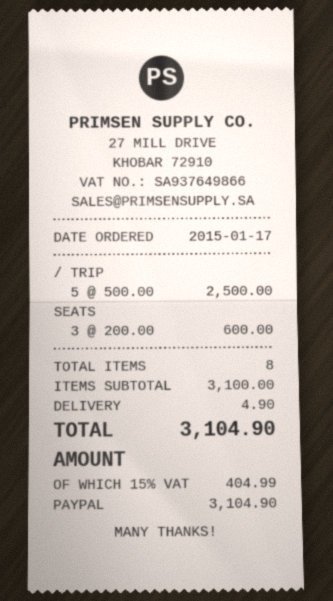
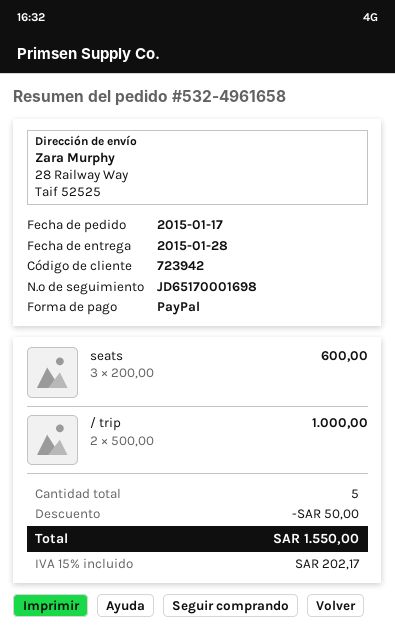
/ TRIP: 5 x 500.00 = 2500.00 -> 2 x 500.00 = 1000.00
total quantity: 8 -> 5
discount: none -> 50.00
shipping: 4.90 -> none
tax: 15% = 404.99 -> 15% = 202.17
total: 3104.90 -> 1550.00

